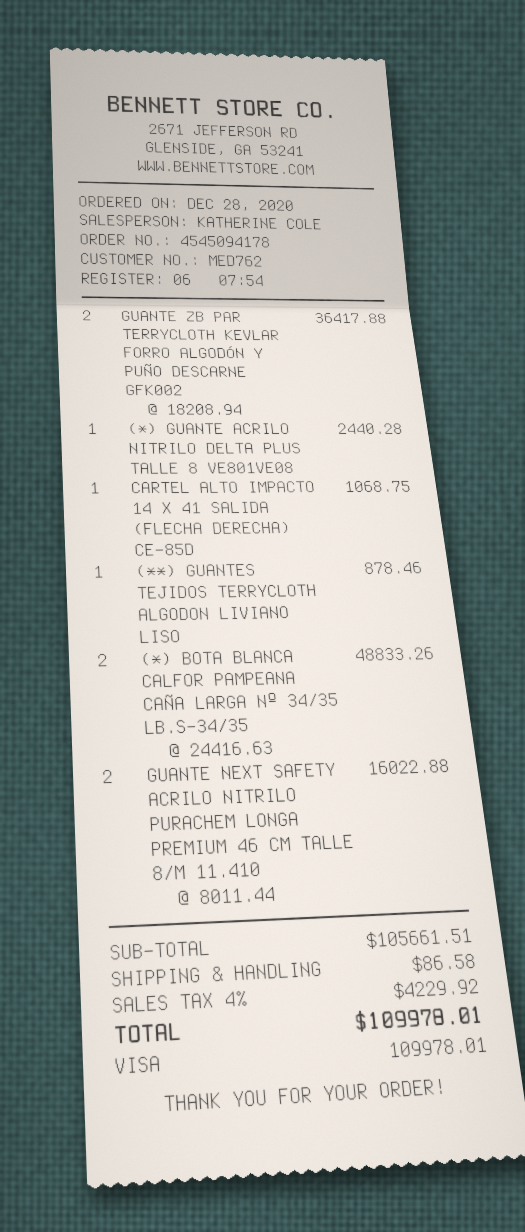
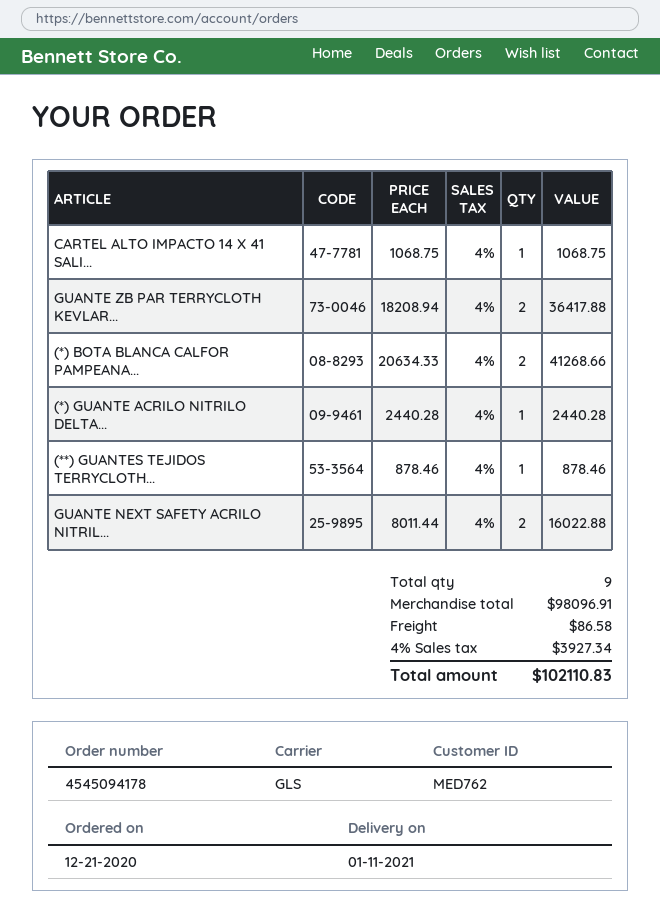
order date: 2020-12-28 -> 2020-12-21
(*) BOTA BLANCA CALFOR PAMPEANA CAÑA LARGA Nº 34/35 LB.S-34/35: 2 x 24416.63 = 48833.26 -> 2 x 20634.33 = 41268.66
subtotal: 105661.51 -> 98096.91
tax: 4% = 4229.92 -> 4% = 3927.34
total: 109978.01 -> 102110.83

